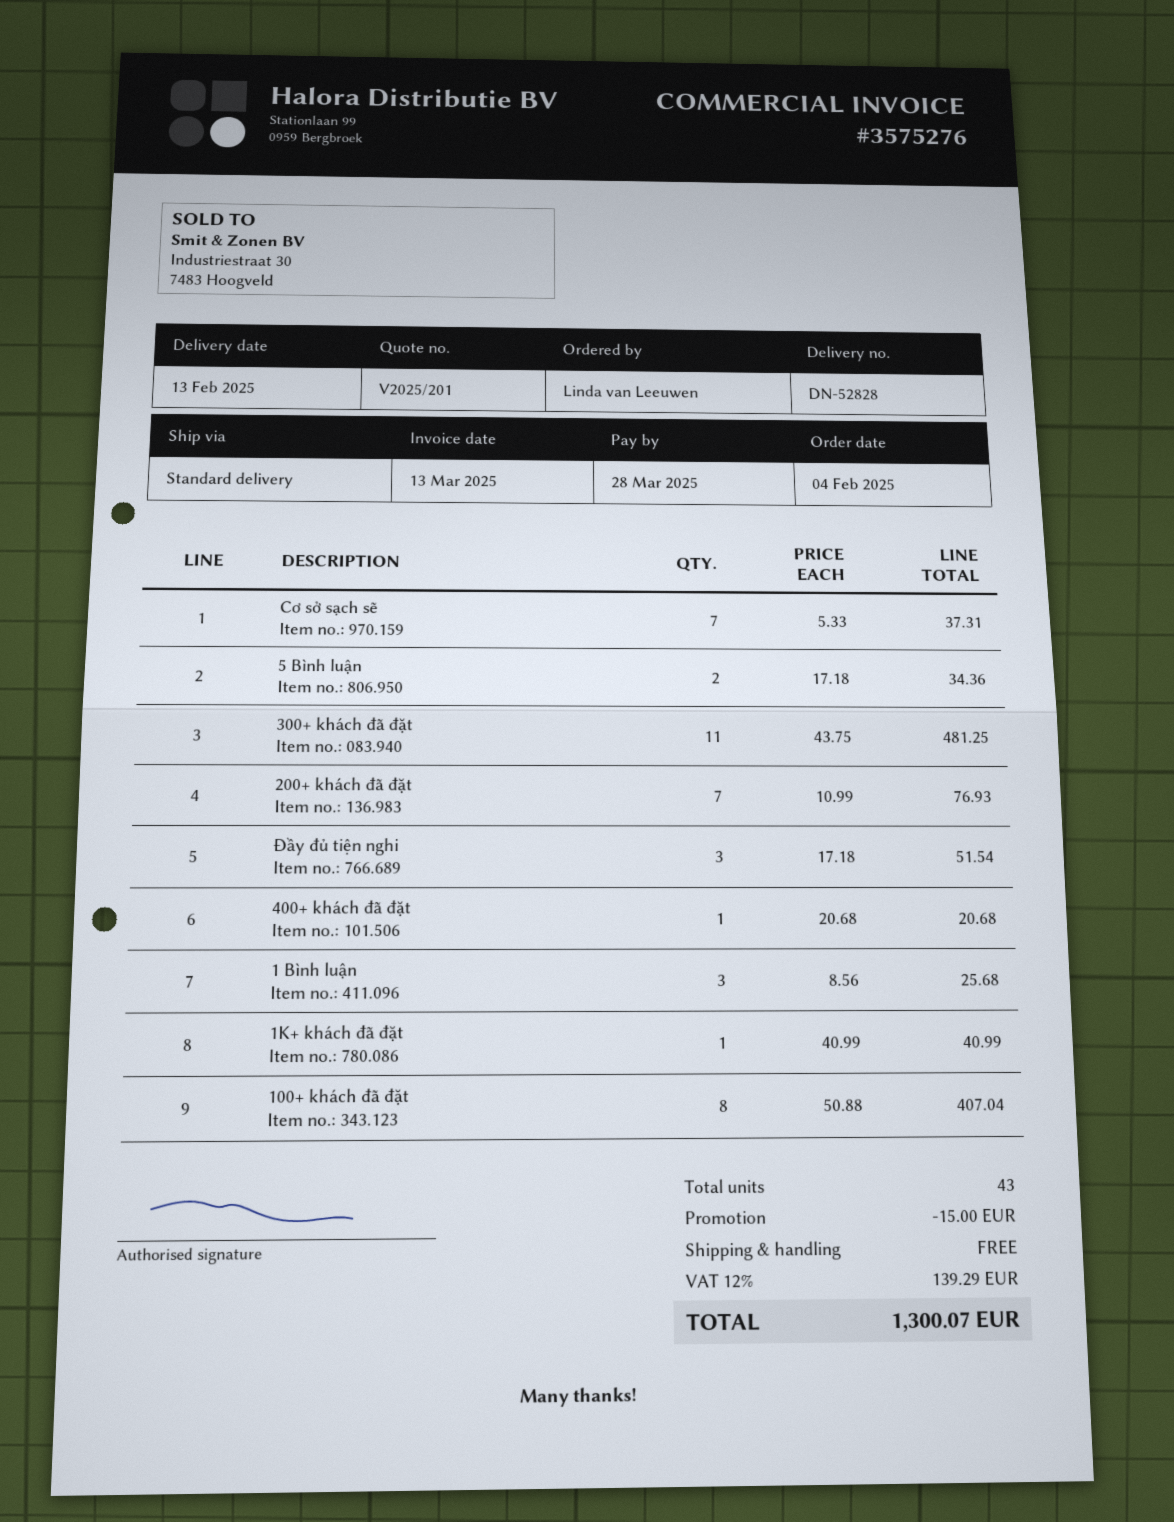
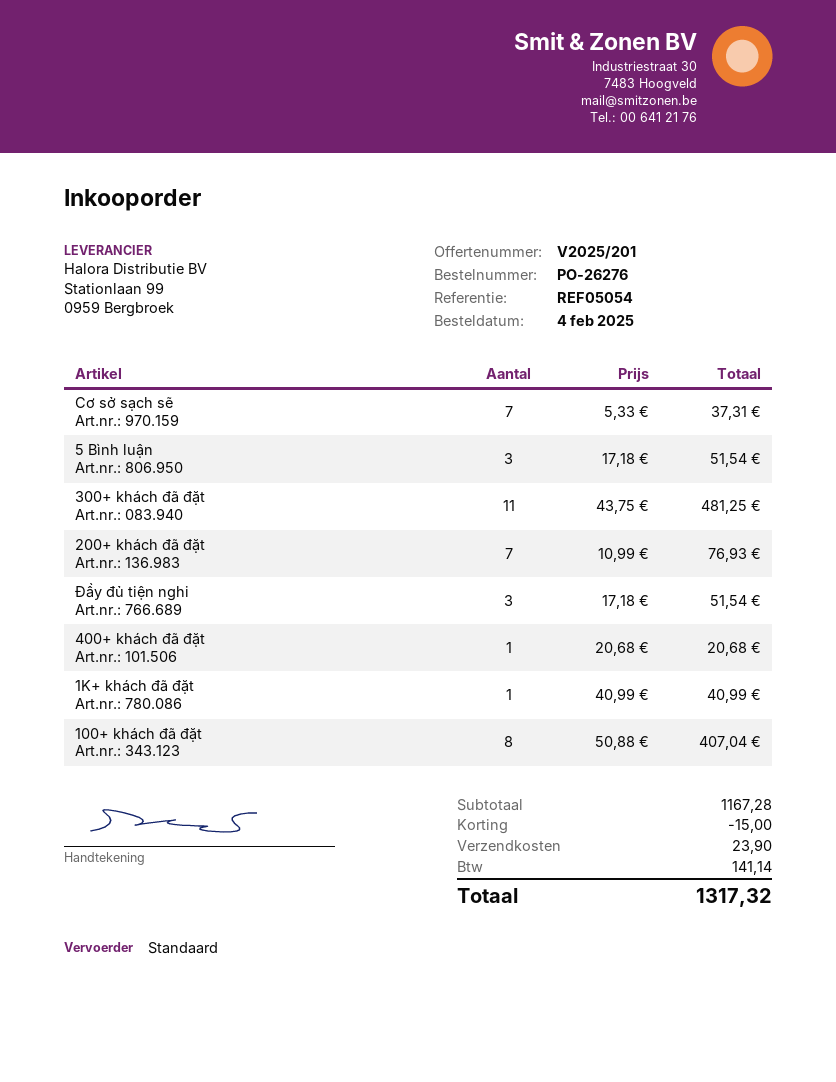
5 Bình luận: 2 x 17.18 = 34.36 -> 3 x 17.18 = 51.54
1 Bình luận: 3 x 8.56 = 25.68 -> none
shipping: 0.00 -> 23.90
tax: 139.29 -> 141.14
total: 1300.07 -> 1317.32

